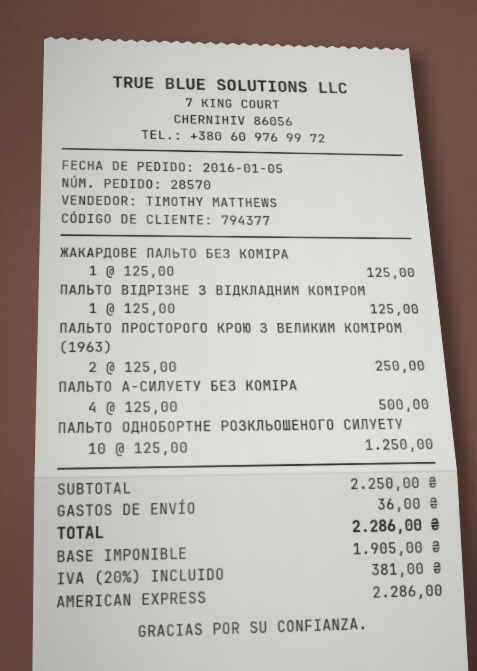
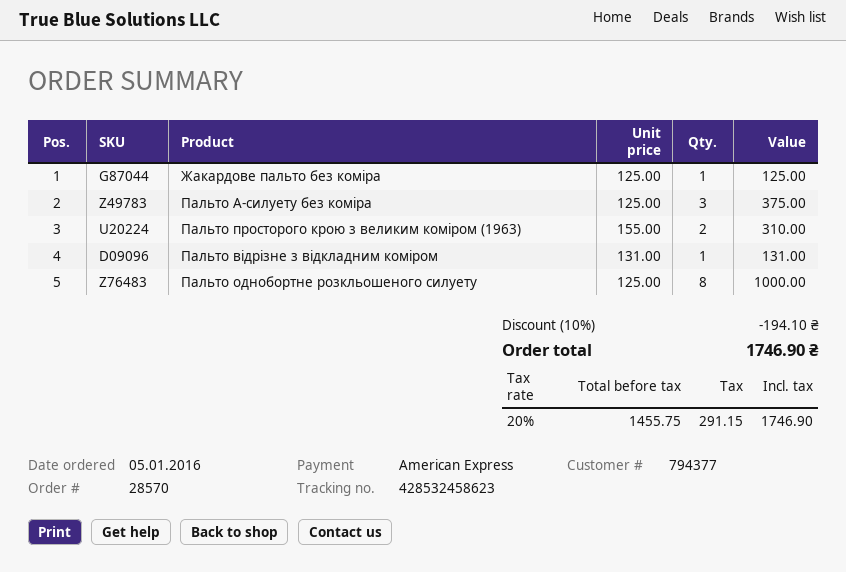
ПАЛЬТО ВІДРІЗНЕ З ВІДКЛАДНИМ КОМІРОМ: 1 x 125.00 = 125.00 -> 1 x 131.00 = 131.00
ПАЛЬТО ПРОСТОРОГО КРОЮ З ВЕЛИКИМ КОМІРОМ (1963): 2 x 125.00 = 250.00 -> 2 x 155.00 = 310.00
ПАЛЬТО А-СИЛУЕТУ БЕЗ КОМІРА: 4 x 125.00 = 500.00 -> 3 x 125.00 = 375.00
ПАЛЬТО ОДНОБОРТНЕ РОЗКЛЬОШЕНОГО СИЛУЕТУ: 10 x 125.00 = 1250.00 -> 8 x 125.00 = 1000.00
discount: none -> 10% = 194.10
shipping: 36.00 -> none
net: 1905.00 -> 1455.75
tax: 20% = 381.00 -> 20% = 291.15
total: 2286.00 -> 1746.90

